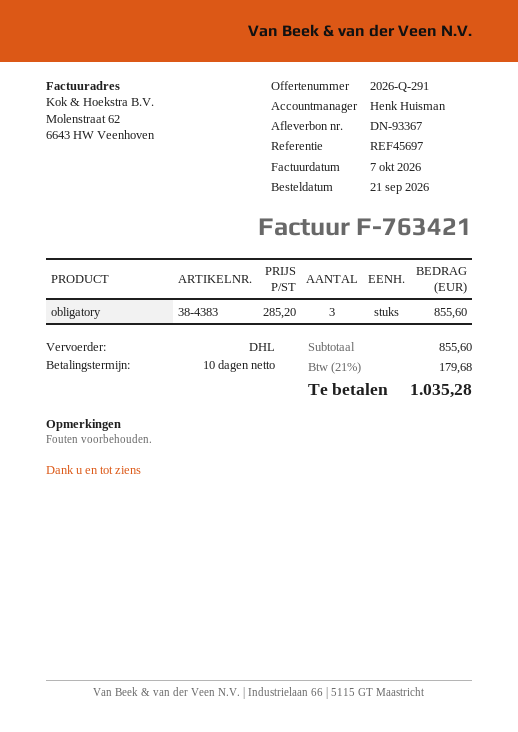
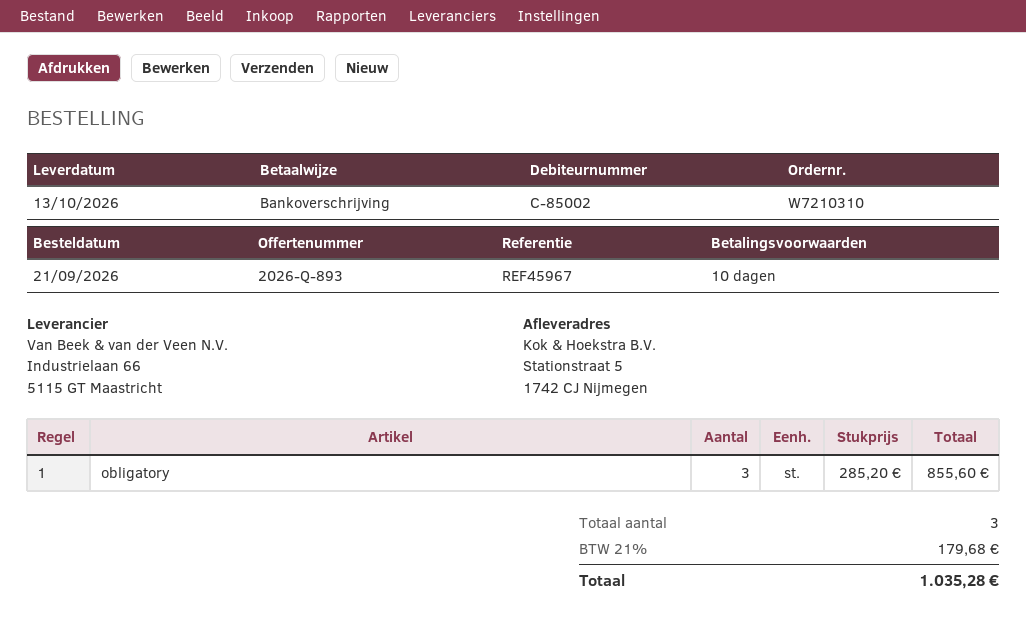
quote number: 2026-Q-291 -> 2026-Q-893
reference: REF45697 -> REF45967

